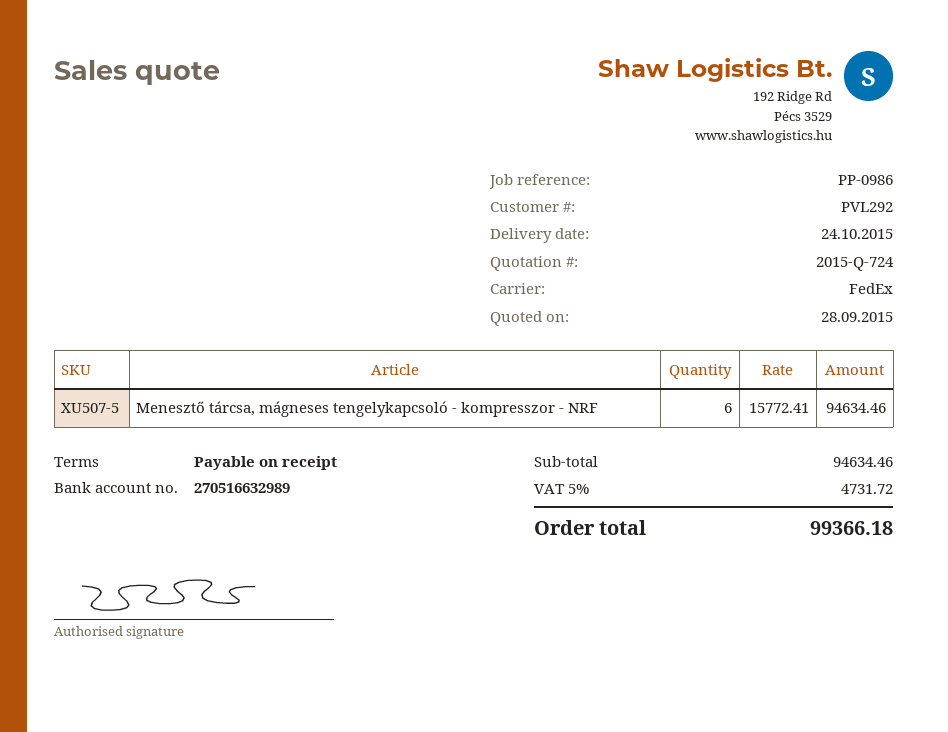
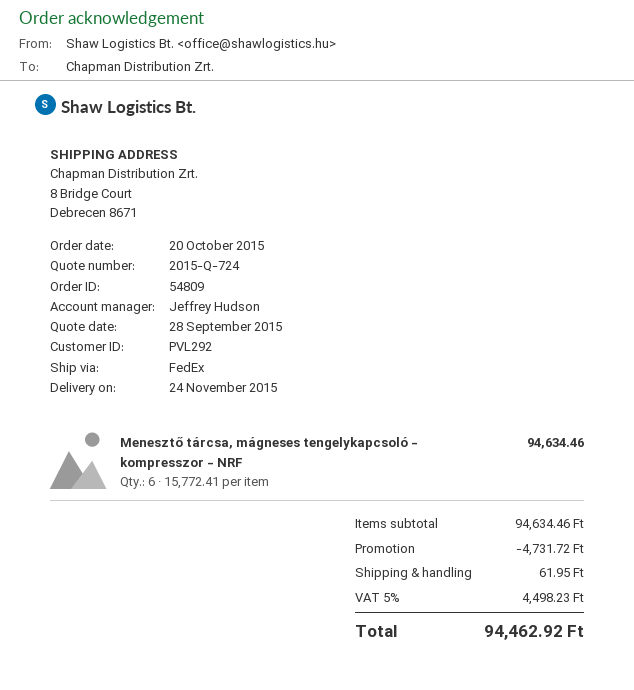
delivery date: 2015-10-24 -> 2015-11-24
discount: none -> 4731.72
shipping: none -> 61.95
tax: 5% = 4731.72 -> 5% = 4498.23
total: 99366.18 -> 94462.92

